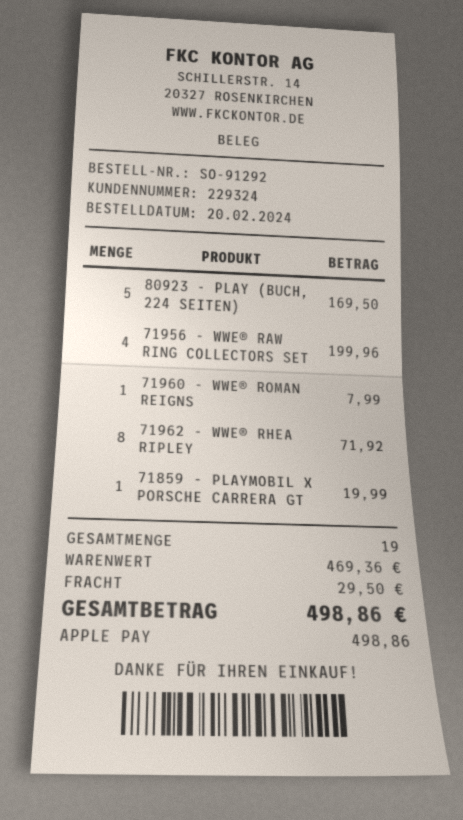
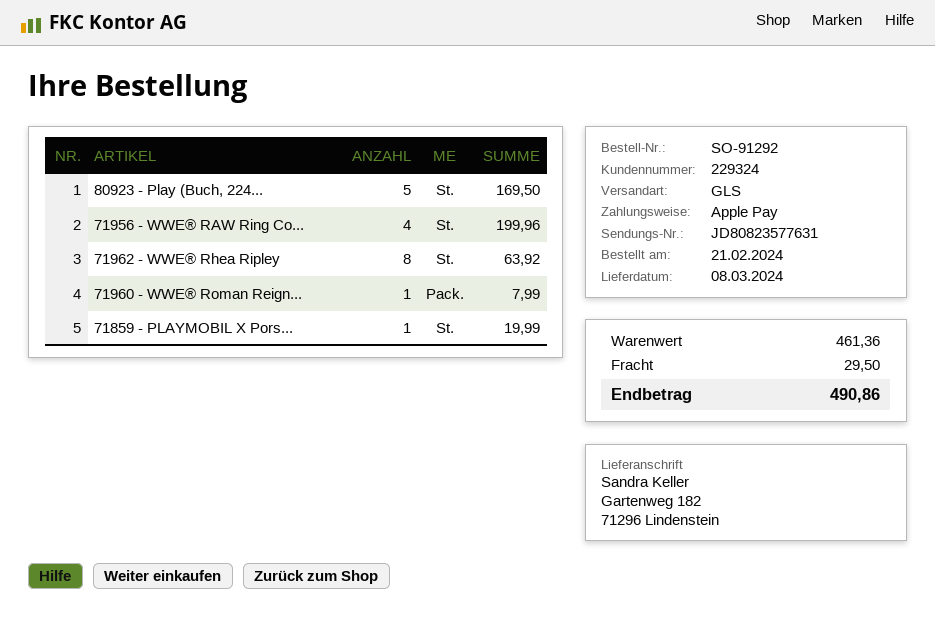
order date: 2024-02-20 -> 2024-02-21
71962 - WWE® RHEA RIPLEY: 8 for 71.92 -> 8 for 63.92
subtotal: 469.36 -> 461.36
total: 498.86 -> 490.86

